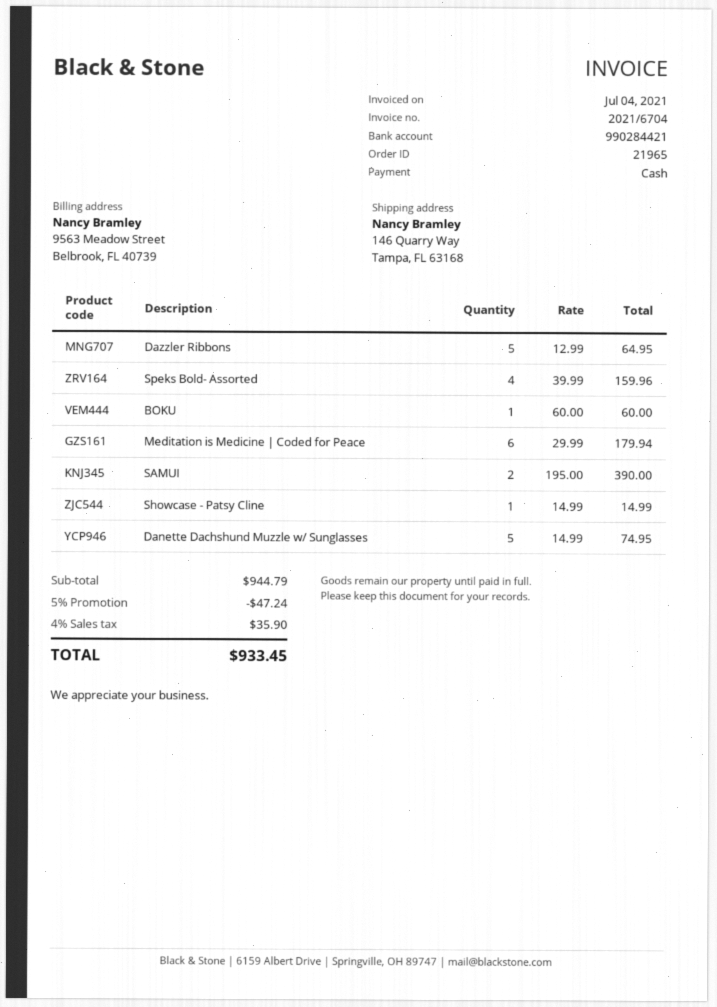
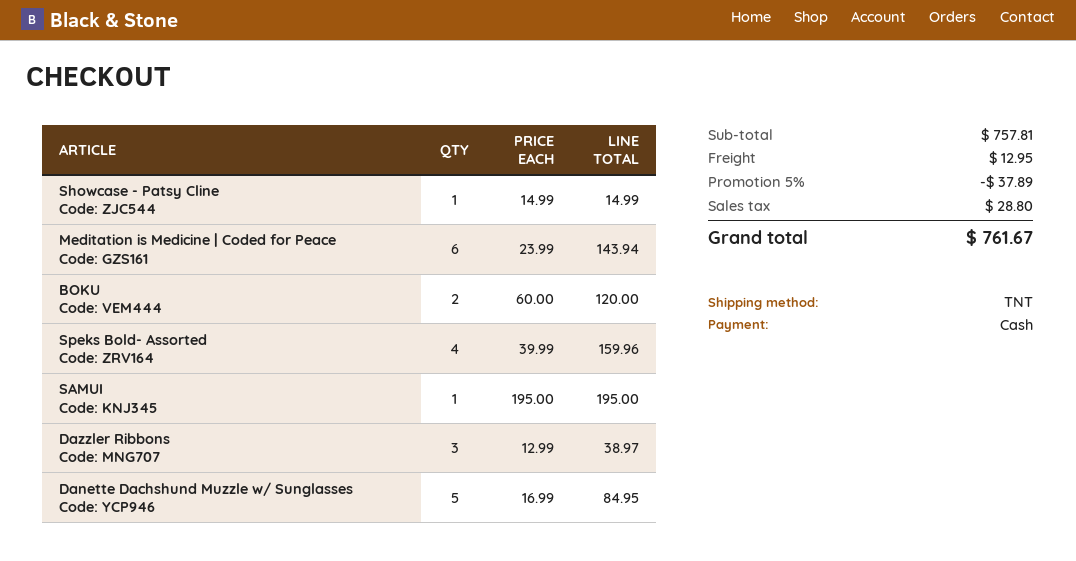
Dazzler Ribbons: 5 x 12.99 = 64.95 -> 3 x 12.99 = 38.97
BOKU: 1 x 60.00 = 60.00 -> 2 x 60.00 = 120.00
Meditation is Medicine | Coded for Peace: 6 x 29.99 = 179.94 -> 6 x 23.99 = 143.94
SAMUI: 2 x 195.00 = 390.00 -> 1 x 195.00 = 195.00
Danette Dachshund Muzzle w/ Sunglasses: 5 x 14.99 = 74.95 -> 5 x 16.99 = 84.95
subtotal: 944.79 -> 757.81
discount: 5% = 47.24 -> 5% = 37.89
shipping: none -> 12.95
tax: 35.90 -> 28.80
total: 933.45 -> 761.67

